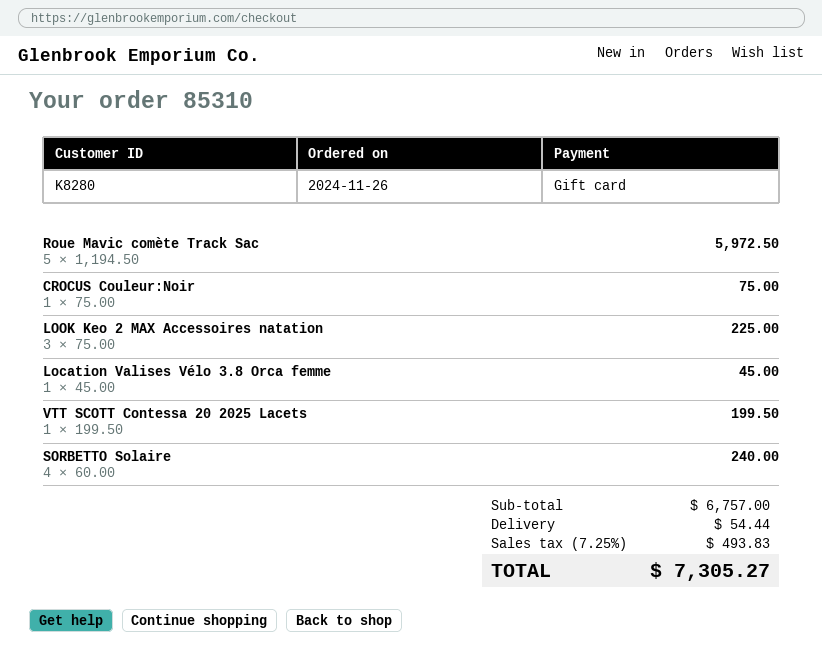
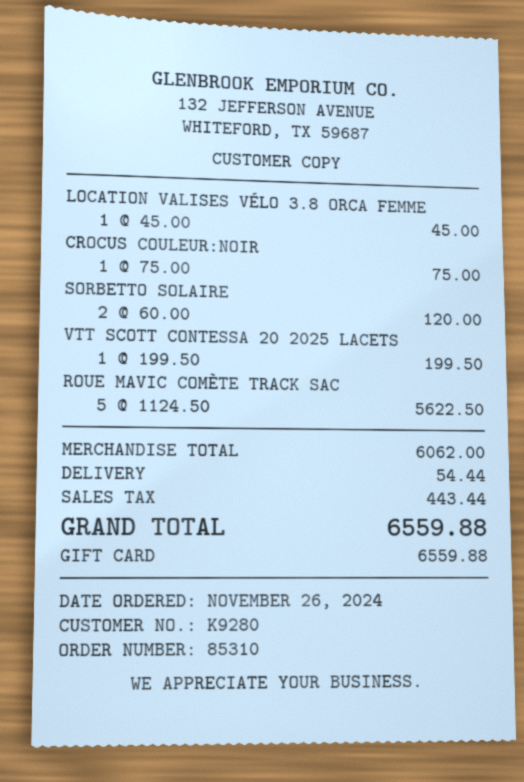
customer number: K8280 -> K9280
Roue Mavic comète Track Sac: 5 x 1194.50 = 5972.50 -> 5 x 1124.50 = 5622.50
LOOK Keo 2 MAX Accessoires natation: 3 x 75.00 = 225.00 -> none
SORBETTO Solaire: 4 x 60.00 = 240.00 -> 2 x 60.00 = 120.00
subtotal: 6757.00 -> 6062.00
tax: 493.83 -> 443.44
total: 7305.27 -> 6559.88

